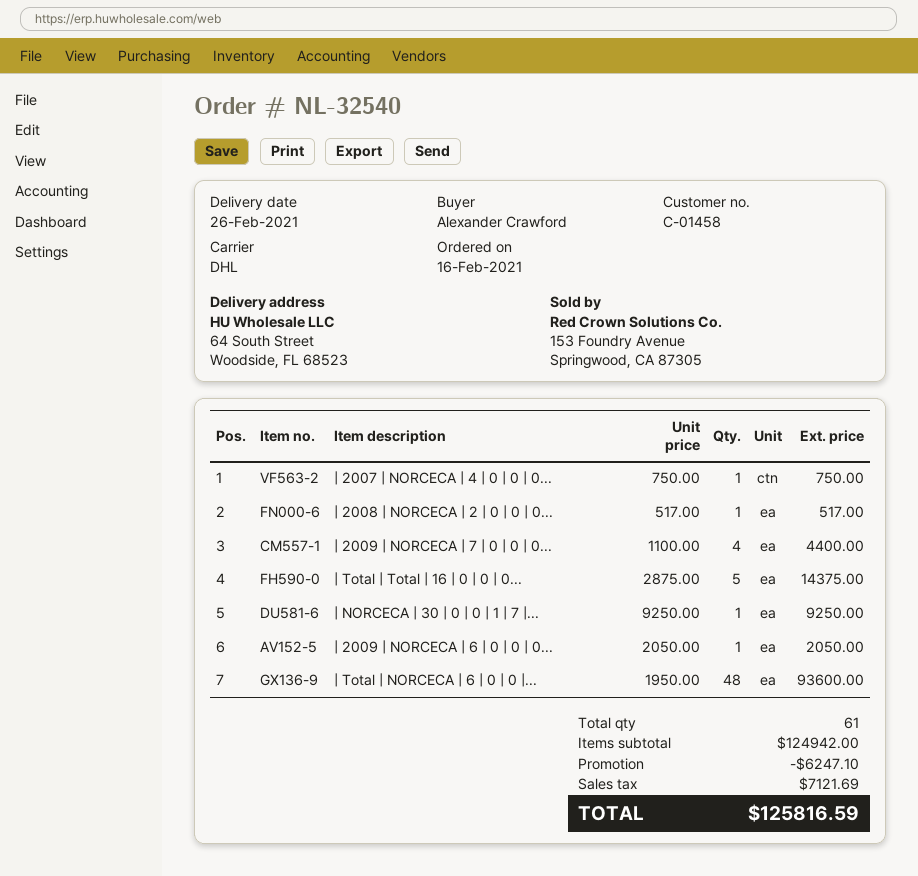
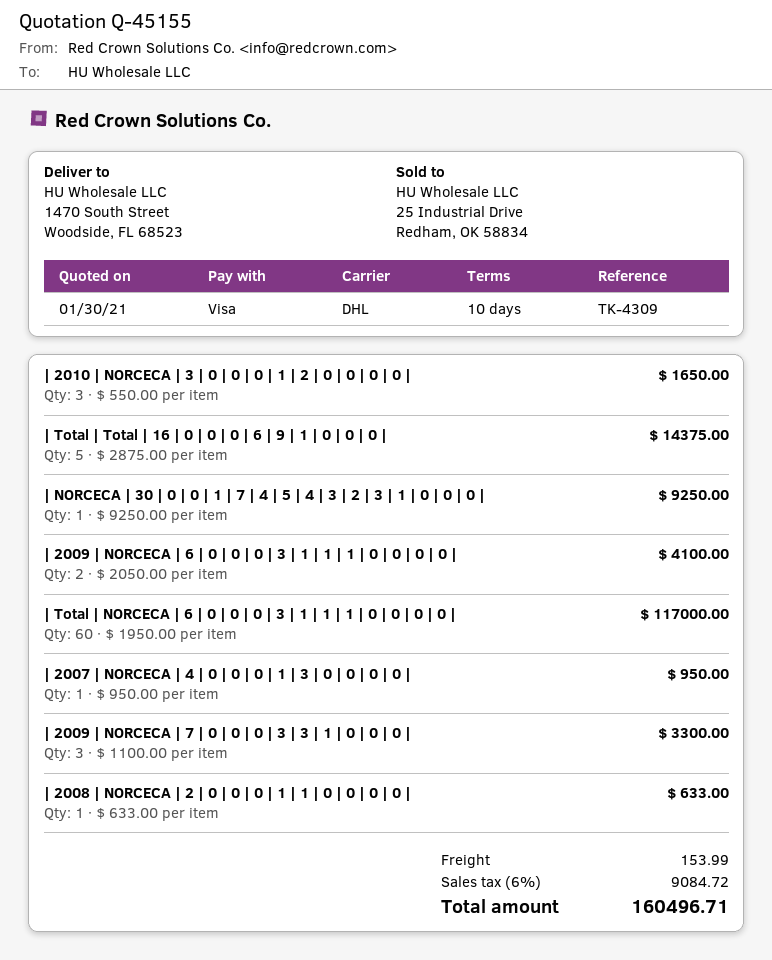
ship to: 64 South Street, Woodside, FL 68523 -> 1470 South Street, Woodside, FL 68523
| 2007 | NORCECA | 4 | 0 | 0 | 0...: 1 x 750.00 = 750.00 -> 1 x 950.00 = 950.00
| 2008 | NORCECA | 2 | 0 | 0 | 0...: 1 x 517.00 = 517.00 -> 1 x 633.00 = 633.00
| 2009 | NORCECA | 7 | 0 | 0 | 0...: 4 x 1100.00 = 4400.00 -> 3 x 1100.00 = 3300.00
| 2009 | NORCECA | 6 | 0 | 0 | 0...: 1 x 2050.00 = 2050.00 -> 2 x 2050.00 = 4100.00
| Total | NORCECA | 6 | 0 | 0 |...: 48 x 1950.00 = 93600.00 -> 60 x 1950.00 = 117000.00
| 2010 | NORCECA | 3 | 0 | 0 | 0 | 1 | 2 | 0 | 0 | 0 | 0 |: none -> 3 x 550.00 = 1650.00
discount: 6247.10 -> none
shipping: none -> 153.99
tax: 7121.69 -> 9084.72
total: 125816.59 -> 160496.71

